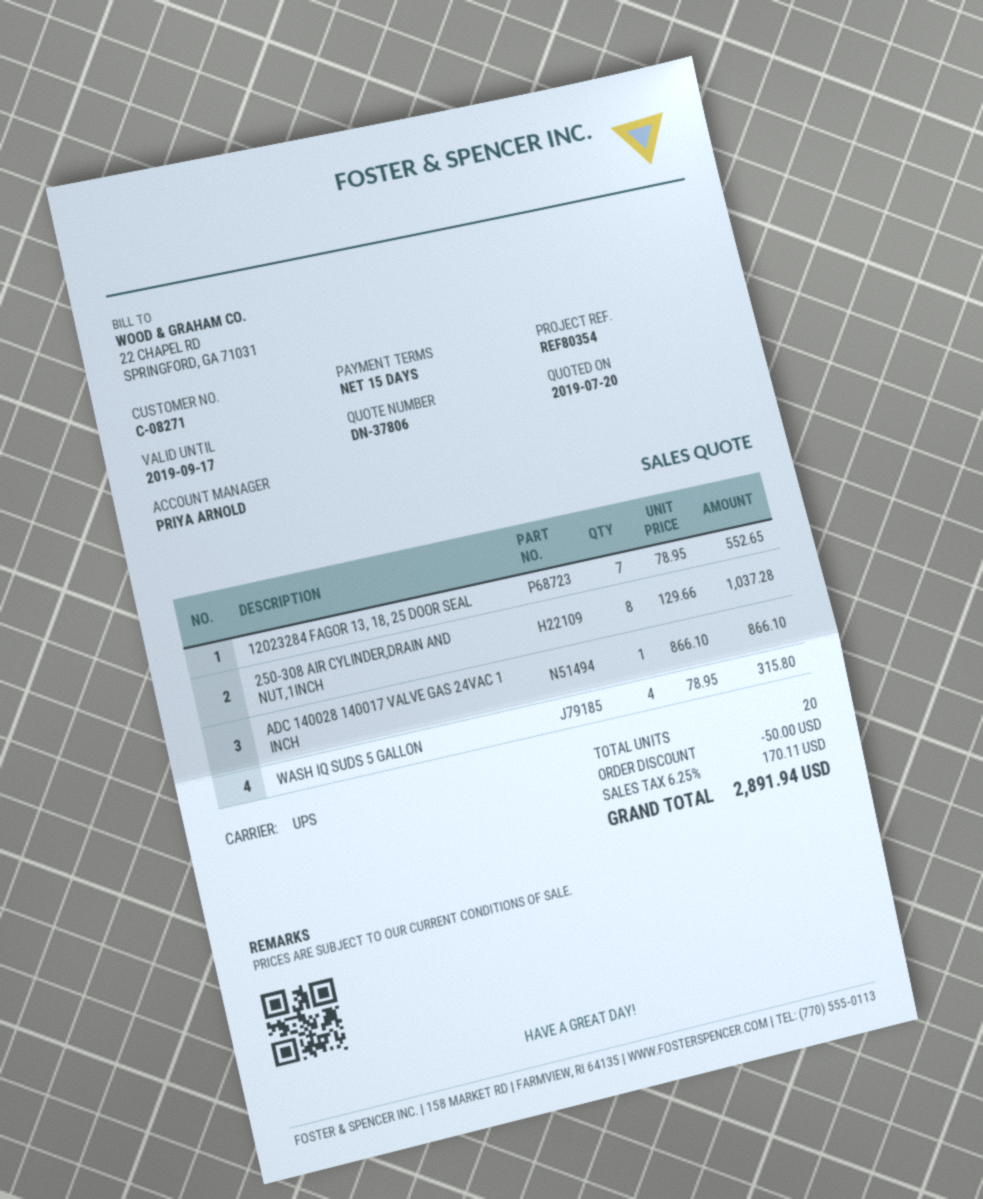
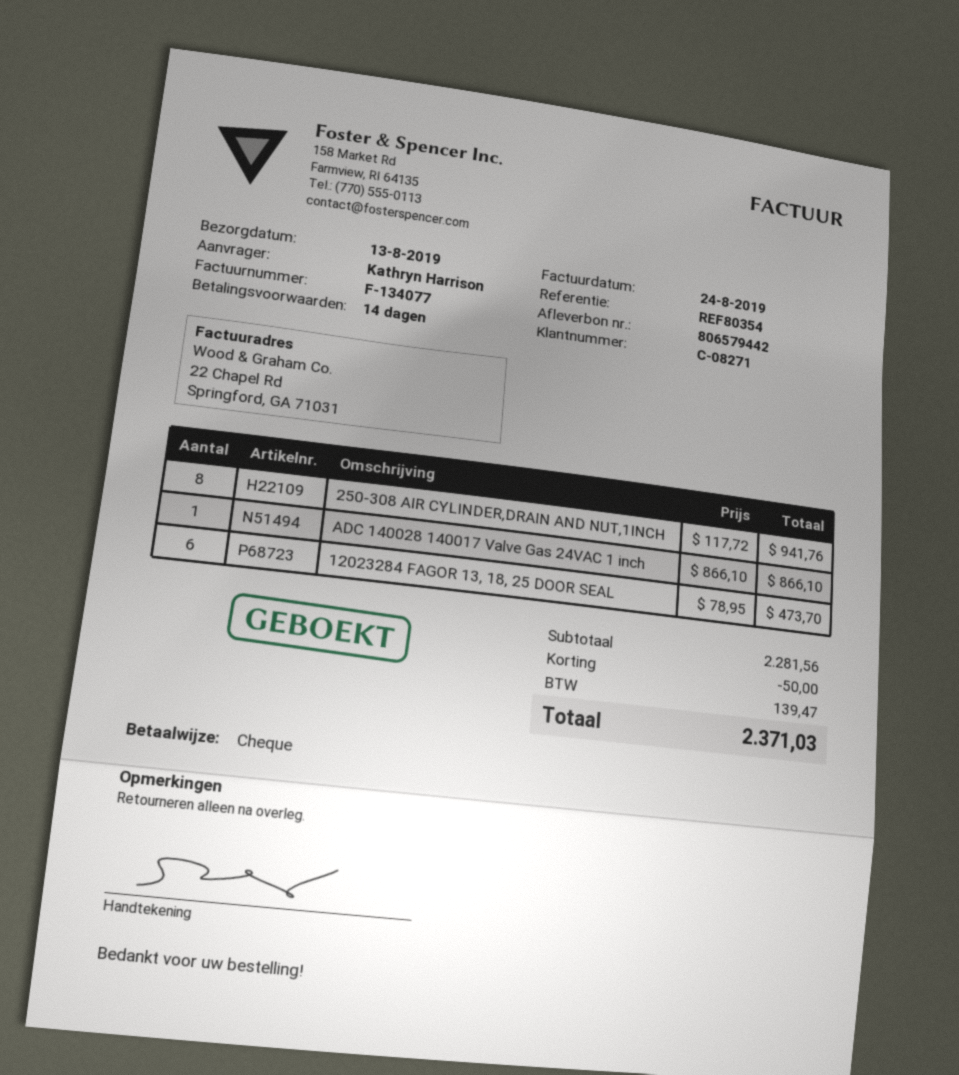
payment terms: 15 days -> 14 days
12023284 FAGOR 13, 18, 25 DOOR SEAL: 7 x 78.95 = 552.65 -> 6 x 78.95 = 473.70
250-308 AIR CYLINDER,DRAIN AND NUT,1INCH: 8 x 129.66 = 1037.28 -> 8 x 117.72 = 941.76
WASH IQ SUDS 5 GALLON: 4 x 78.95 = 315.80 -> none
tax: 170.11 -> 139.47
total: 2891.94 -> 2371.03

